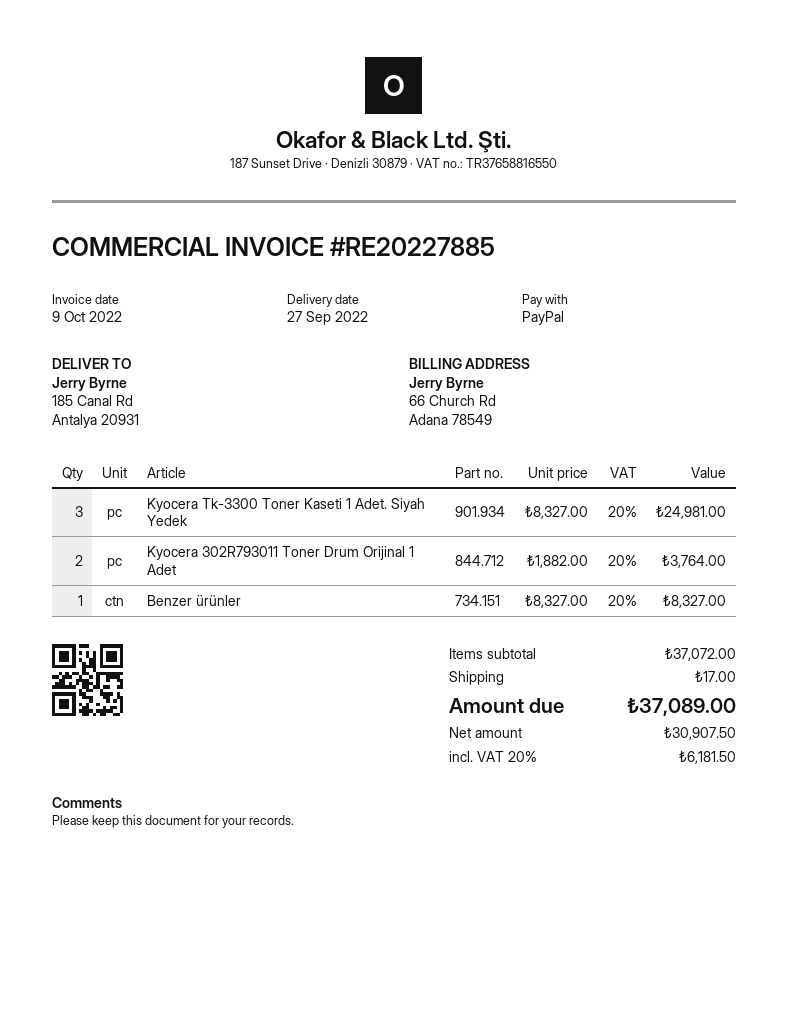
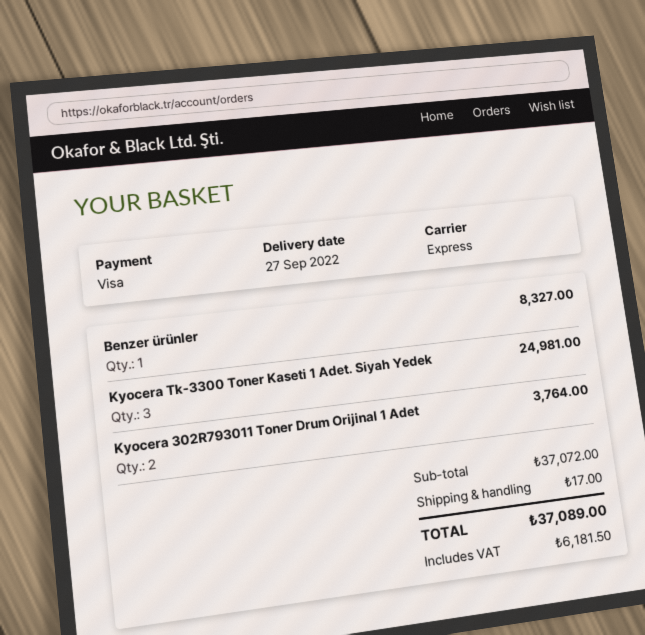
payment method: PayPal -> Visa

